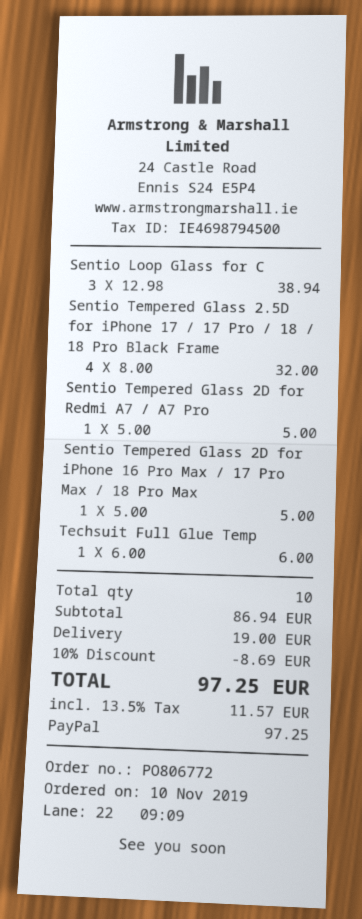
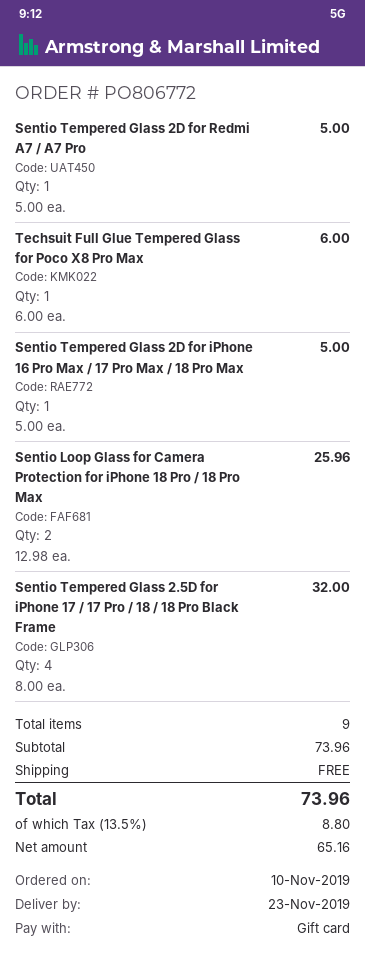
payment method: PayPal -> gift card
Sentio Loop Glass for C: 3 x 12.98 = 38.94 -> 2 x 12.98 = 25.96
total quantity: 10 -> 9
subtotal: 86.94 -> 73.96
discount: 10% = 8.69 -> none
shipping: 19.00 -> 0.00
tax: 13.5% = 11.57 -> 13.5% = 8.80
total: 97.25 -> 73.96

